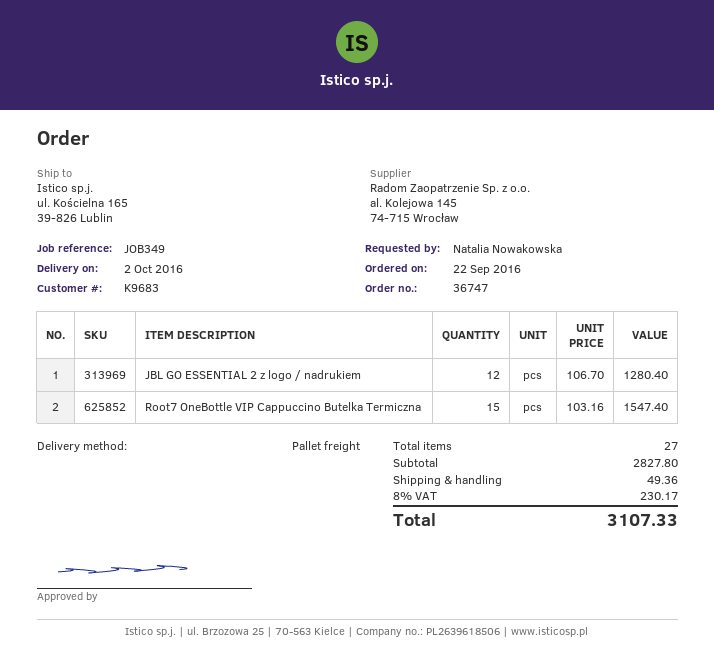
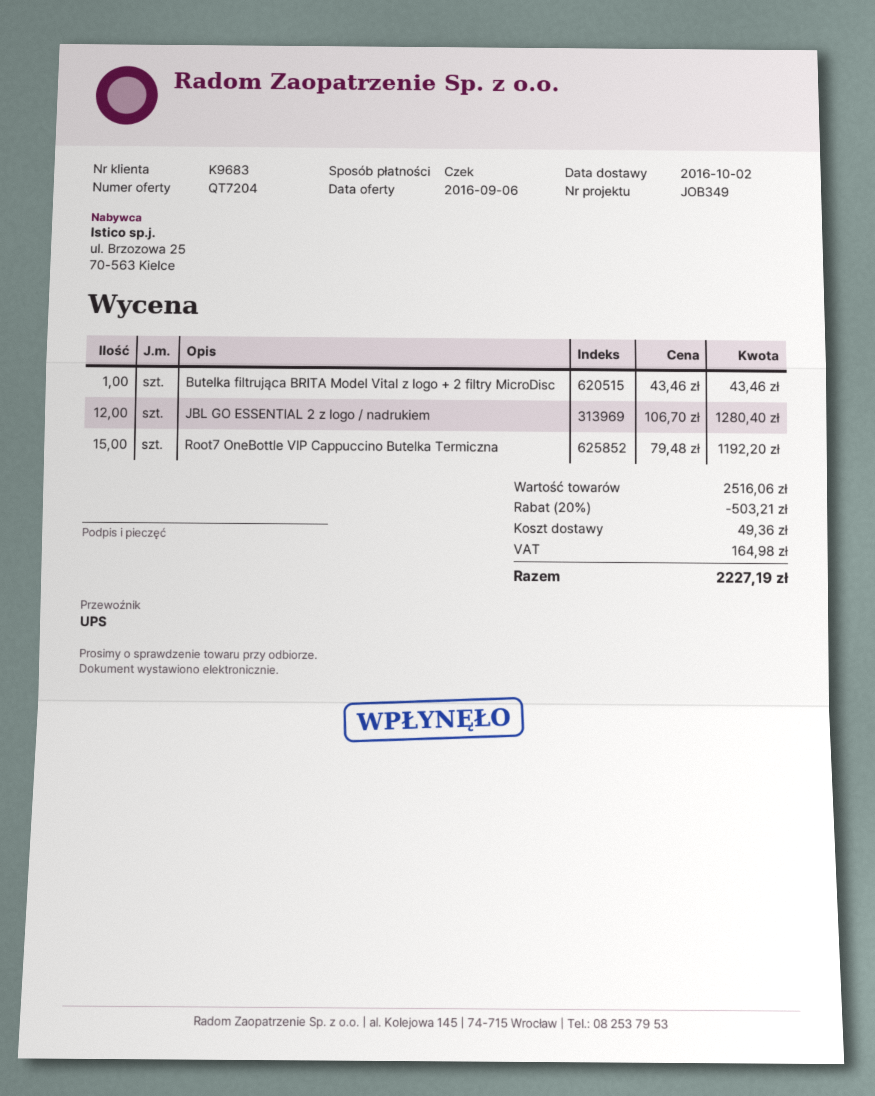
shipping method: pallet freight -> UPS
Root7 OneBottle VIP Cappuccino Butelka Termiczna: 15 x 103.16 = 1547.40 -> 15 x 79.48 = 1192.20
Butelka filtrująca BRITA Model Vital z logo + 2 filtry MicroDisc: none -> 1 x 43.46 = 43.46
subtotal: 2827.80 -> 2516.06
discount: none -> 20% = 503.21
tax: 230.17 -> 164.98
total: 3107.33 -> 2227.19

